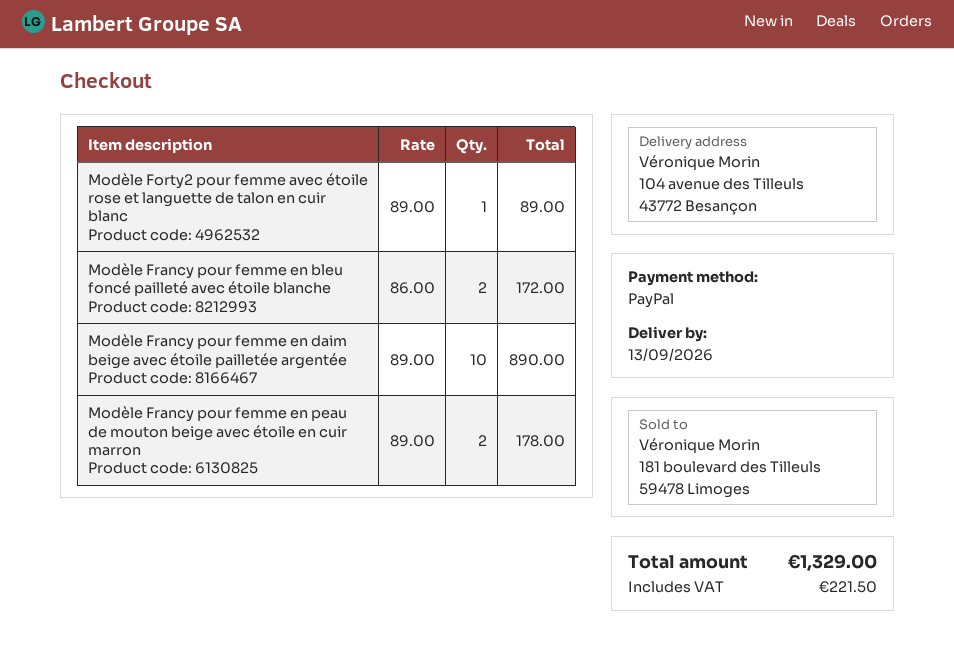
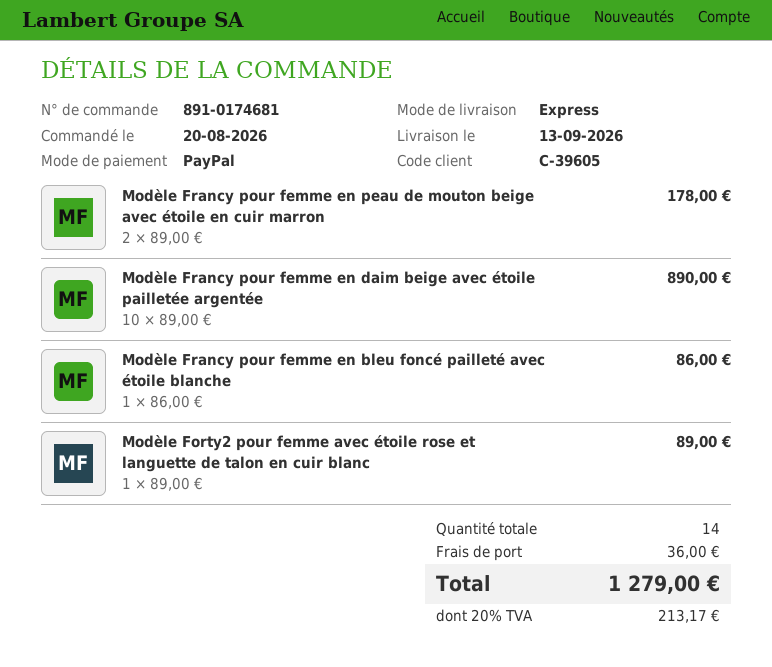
Modèle Francy pour femme en bleu foncé pailleté avec étoile blanche: 2 x 86.00 = 172.00 -> 1 x 86.00 = 86.00
shipping: none -> 36.00
tax: 221.50 -> 213.17
total: 1329.00 -> 1279.00

